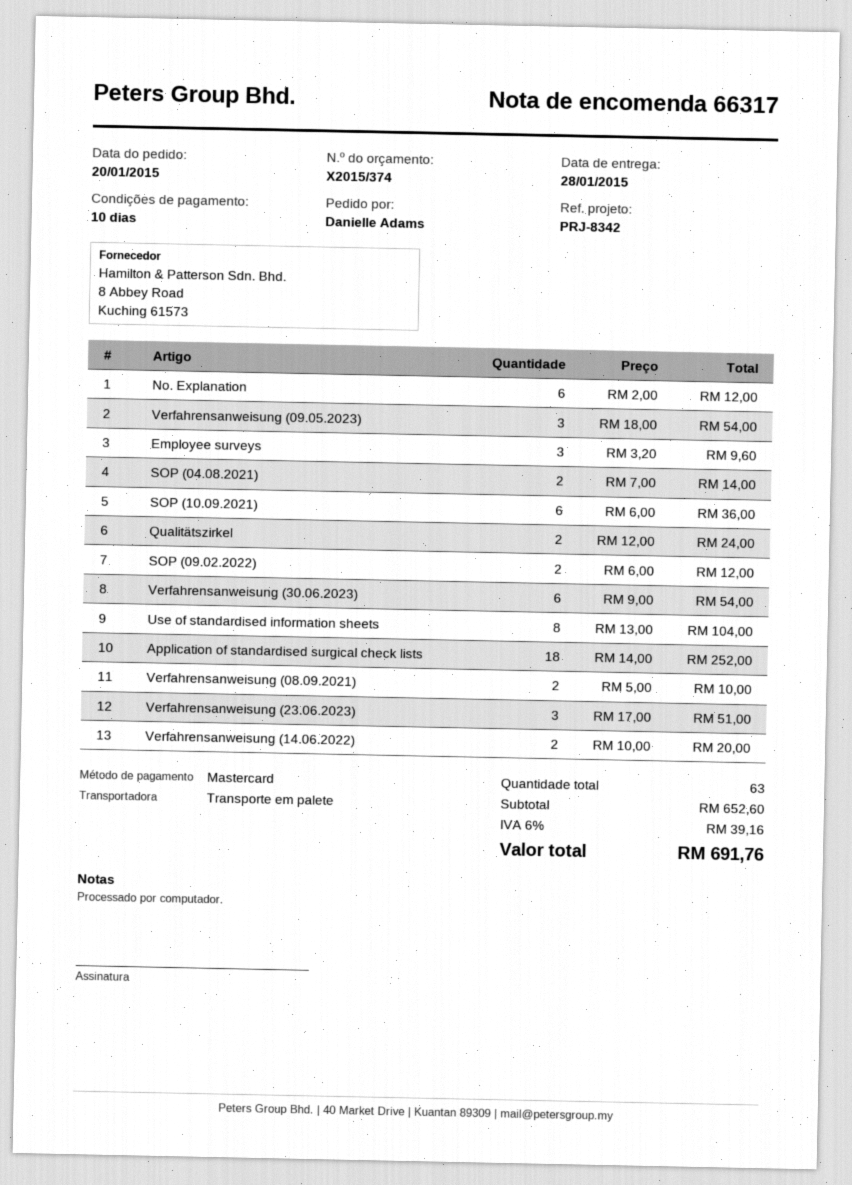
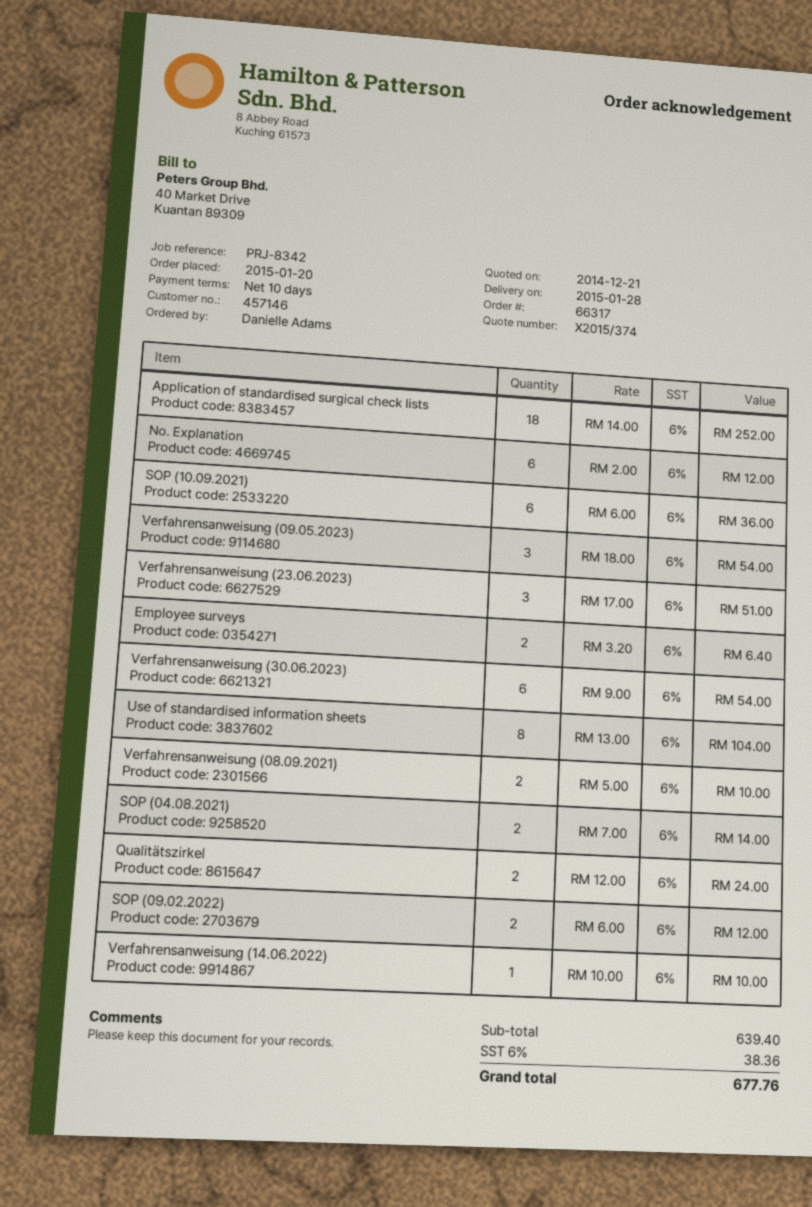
Employee surveys: 3 x 3.20 = 9.60 -> 2 x 3.20 = 6.40
Verfahrensanweisung (14.06.2022): 2 x 10.00 = 20.00 -> 1 x 10.00 = 10.00
subtotal: 652.60 -> 639.40
tax: 6% = 39.16 -> 6% = 38.36
total: 691.76 -> 677.76

